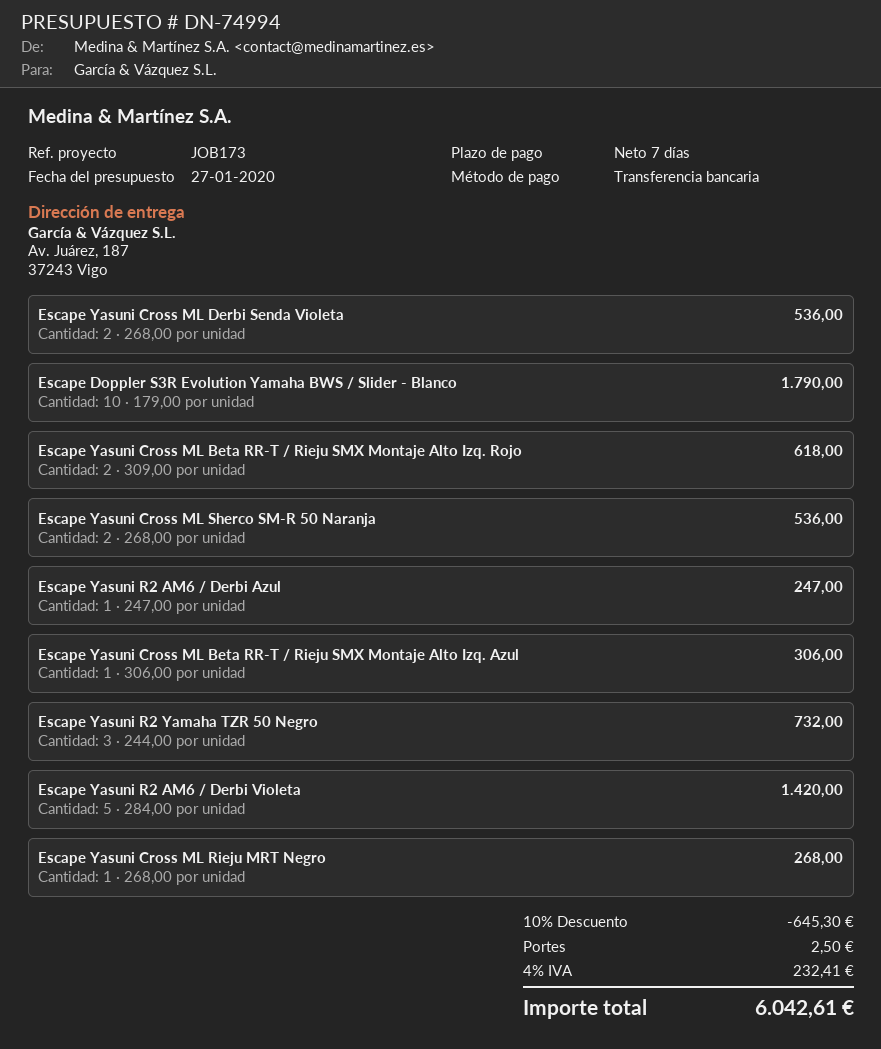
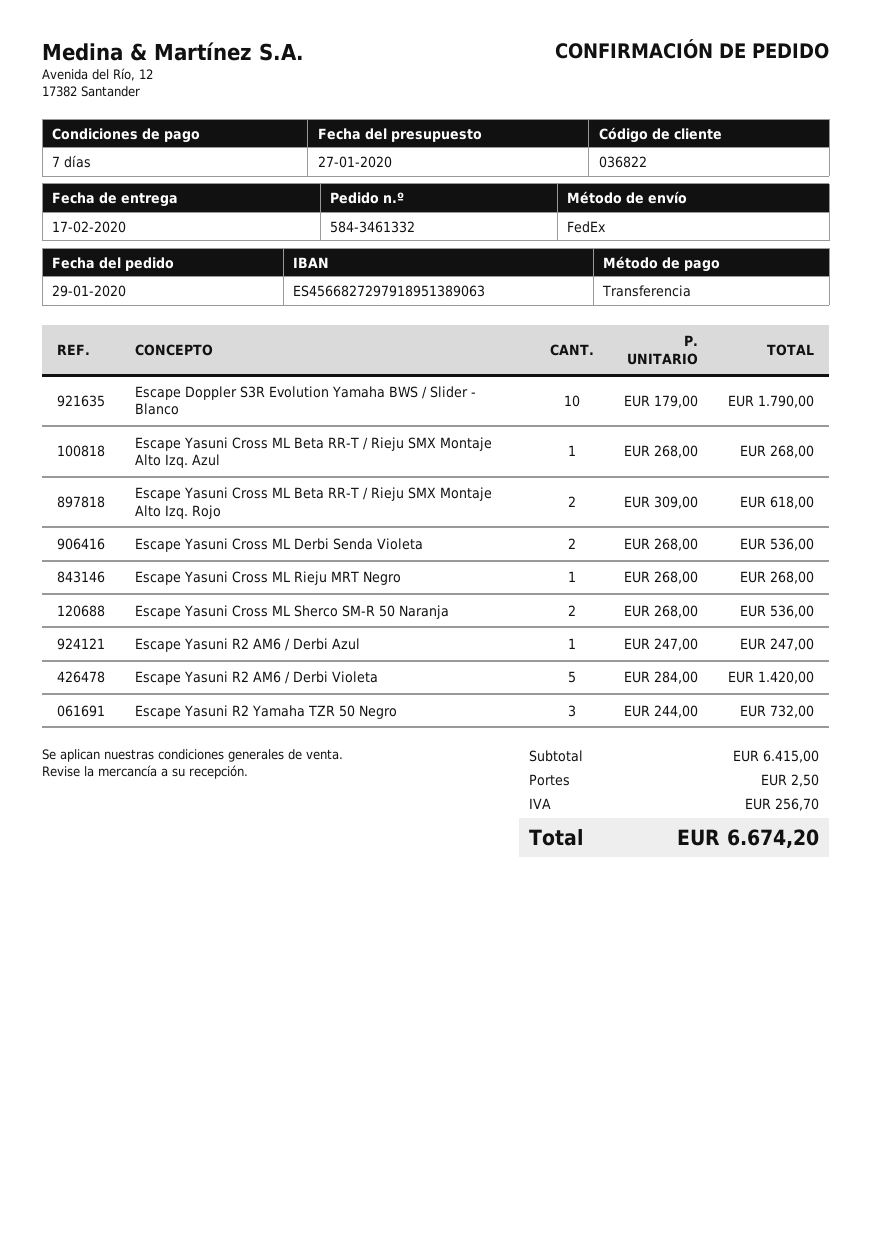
Escape Yasuni Cross ML Beta RR-T / Rieju SMX Montaje Alto Izq. Azul: 1 x 306.00 = 306.00 -> 1 x 268.00 = 268.00
discount: 10% = 645.30 -> none
tax: 232.41 -> 256.70
total: 6042.61 -> 6674.20

